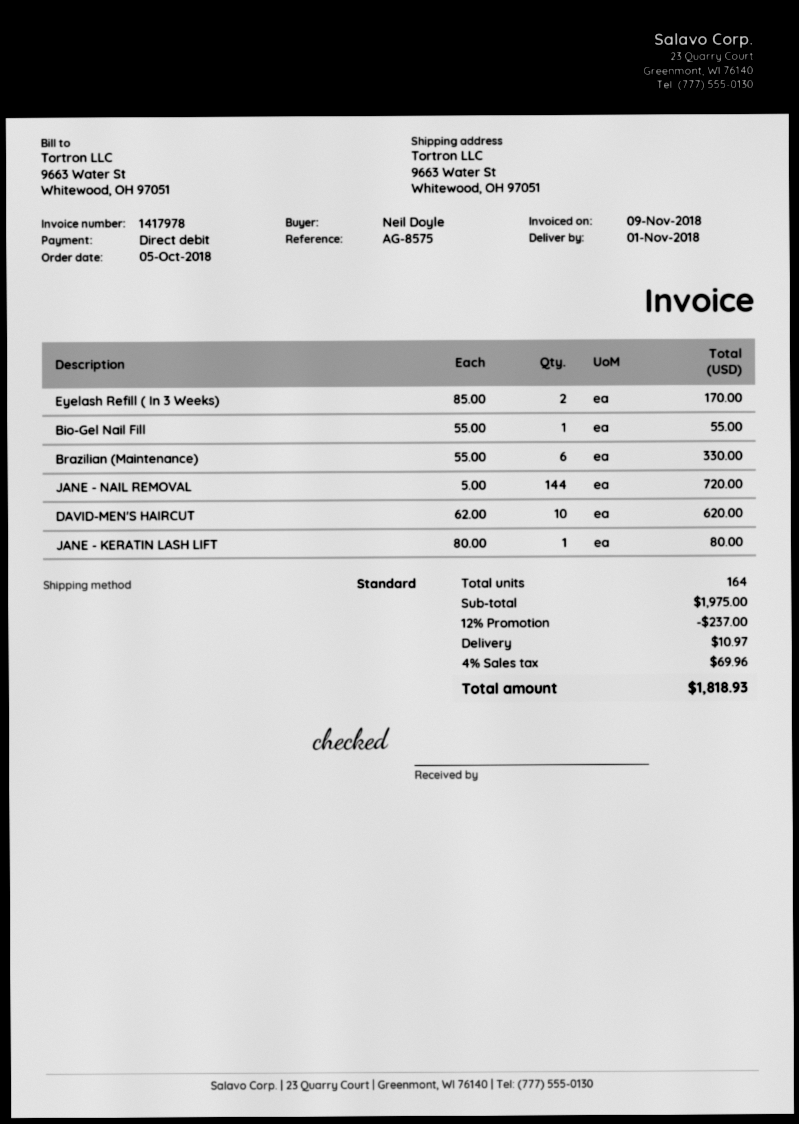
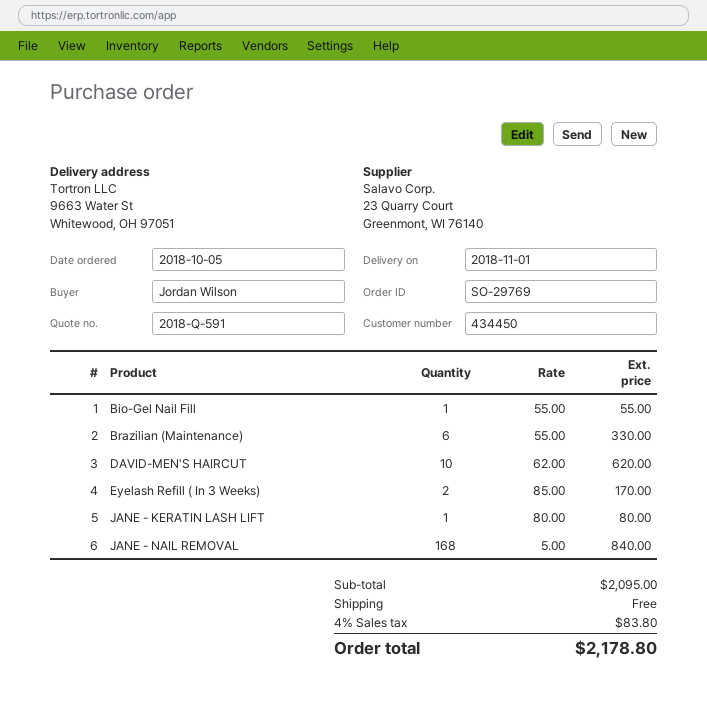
ordered by: Neil Doyle -> Jordan Wilson
JANE - NAIL REMOVAL: 144 x 5.00 = 720.00 -> 168 x 5.00 = 840.00
subtotal: 1975.00 -> 2095.00
discount: 12% = 237.00 -> none
shipping: 10.97 -> 0.00
tax: 4% = 69.96 -> 4% = 83.80
total: 1818.93 -> 2178.80

